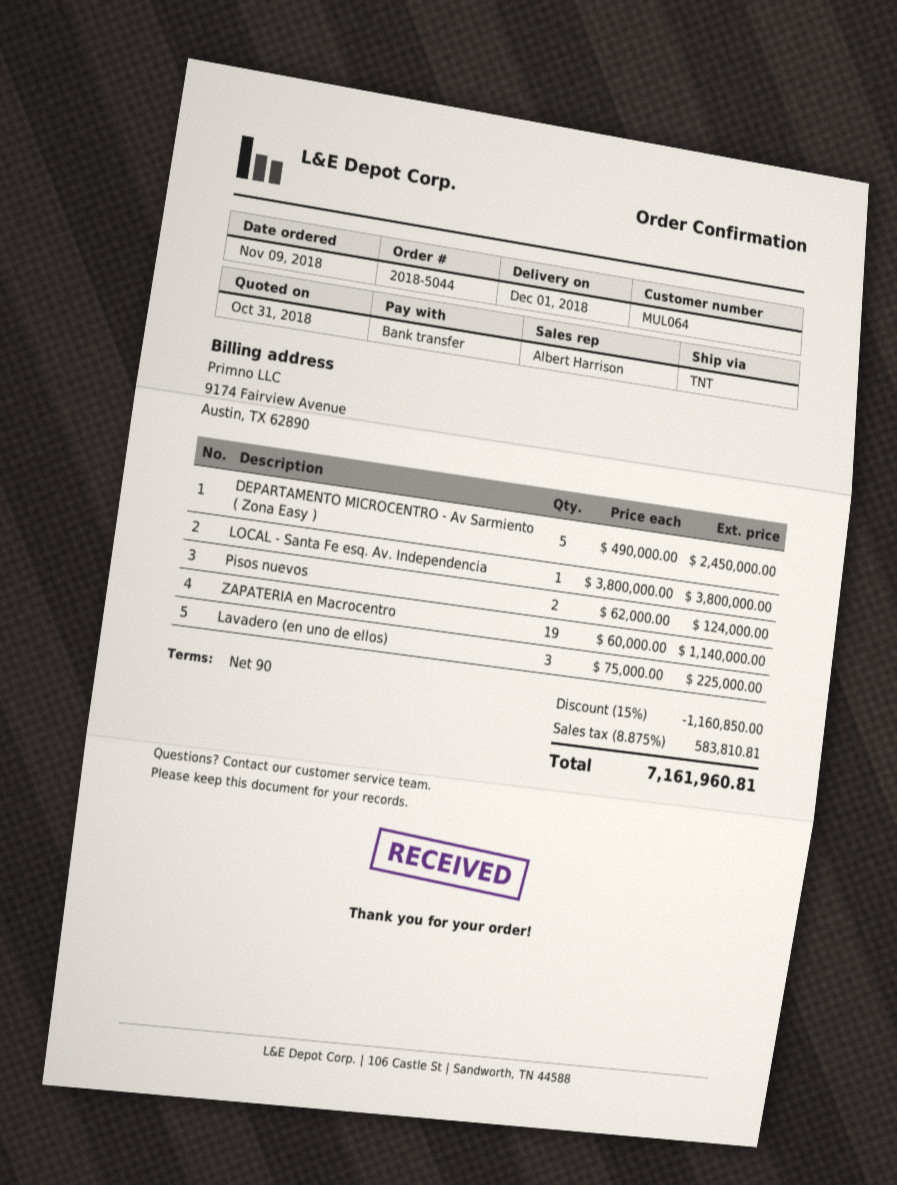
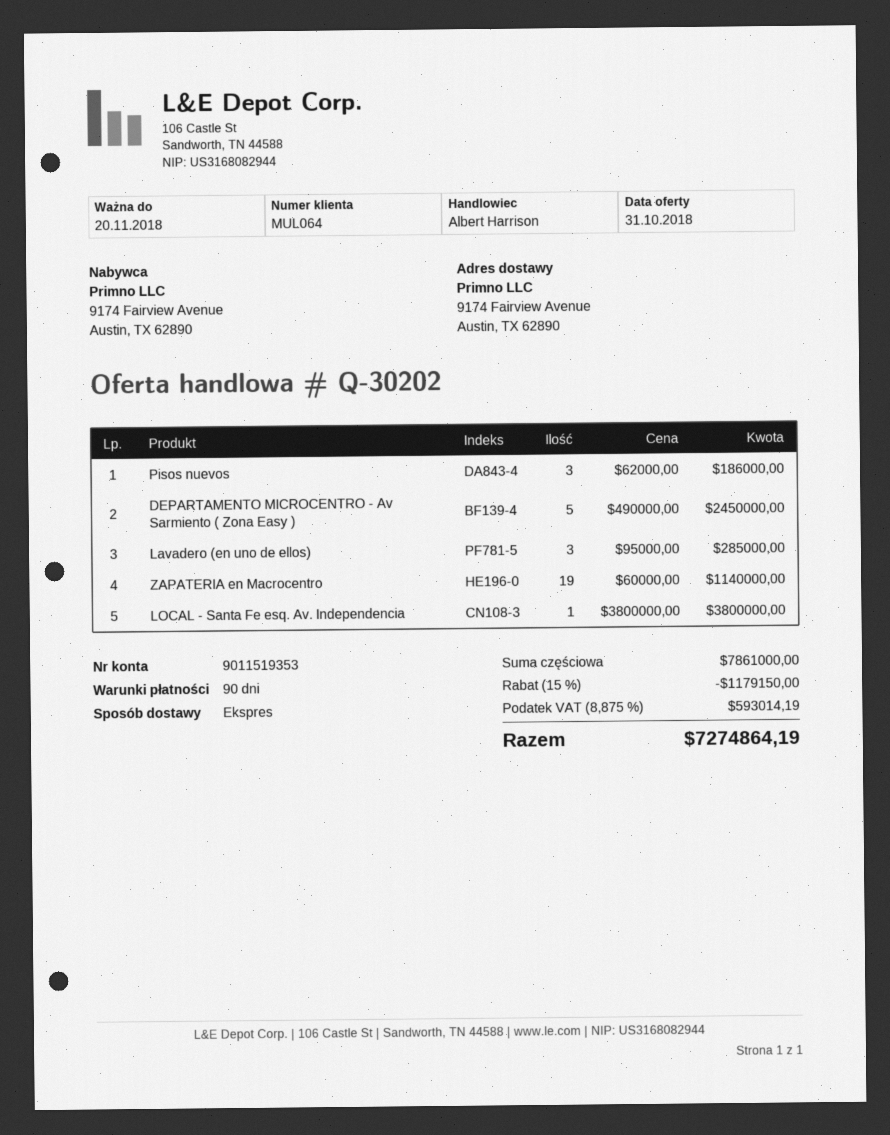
shipping method: TNT -> express
Pisos nuevos: 2 x 62000.00 = 124000.00 -> 3 x 62000.00 = 186000.00
Lavadero (en uno de ellos): 3 x 75000.00 = 225000.00 -> 3 x 95000.00 = 285000.00
discount: 15% = 1160850.00 -> 15% = 1179150.00
tax: 8.875% = 583810.81 -> 8.875% = 593014.19
total: 7161960.81 -> 7274864.19

